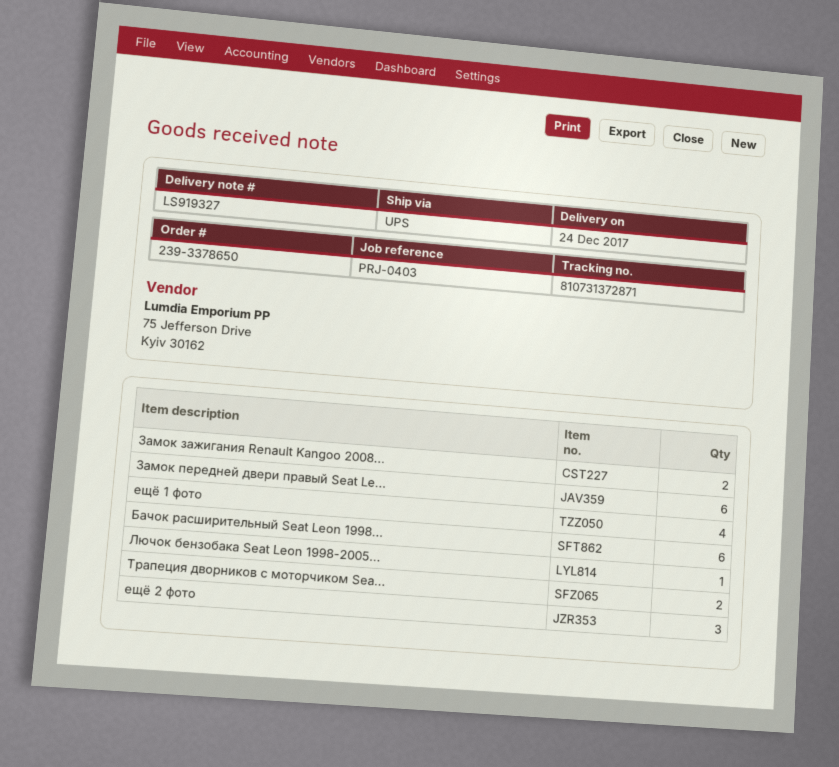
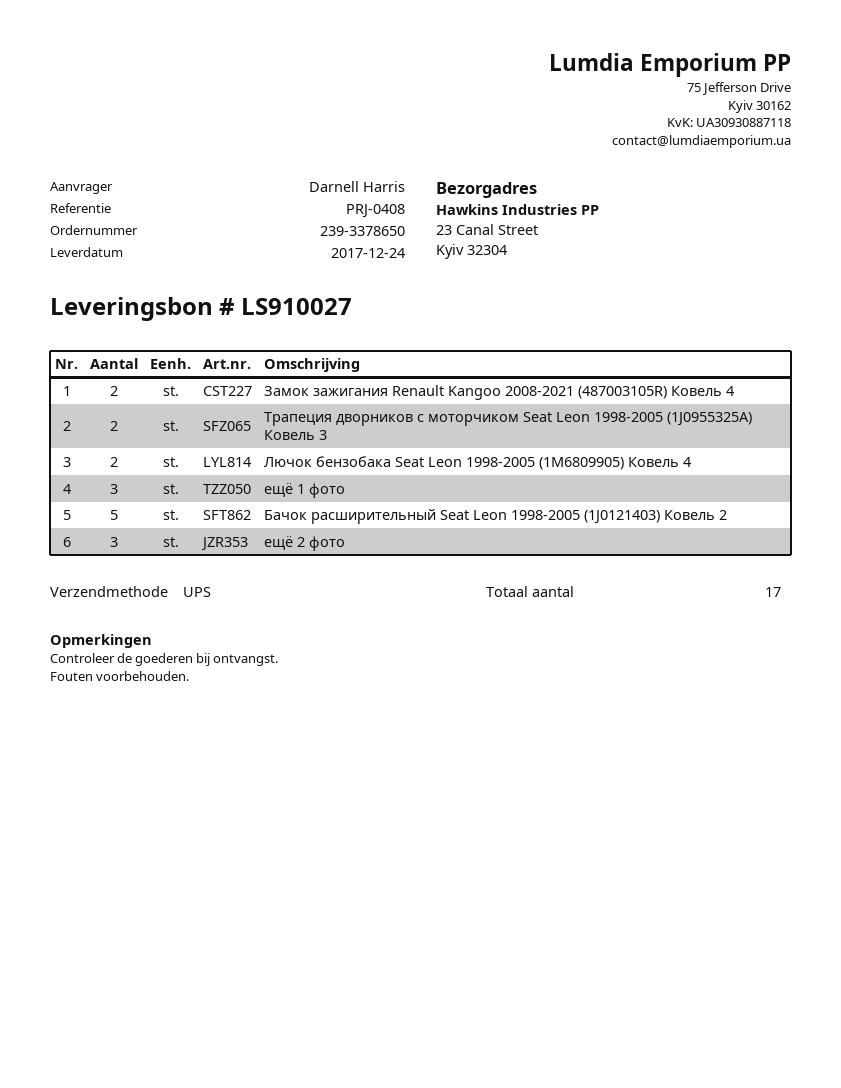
delivery note number: LS919327 -> LS910027
reference: PRJ-0403 -> PRJ-0408
Замок передней двери правый Seat Le...: 6 -> none
ещё 1 фото: 4 -> 3
Бачок расширительный Seat Leon 1998...: 6 -> 5
Лючок бензобака Seat Leon 1998-2005...: 1 -> 2

